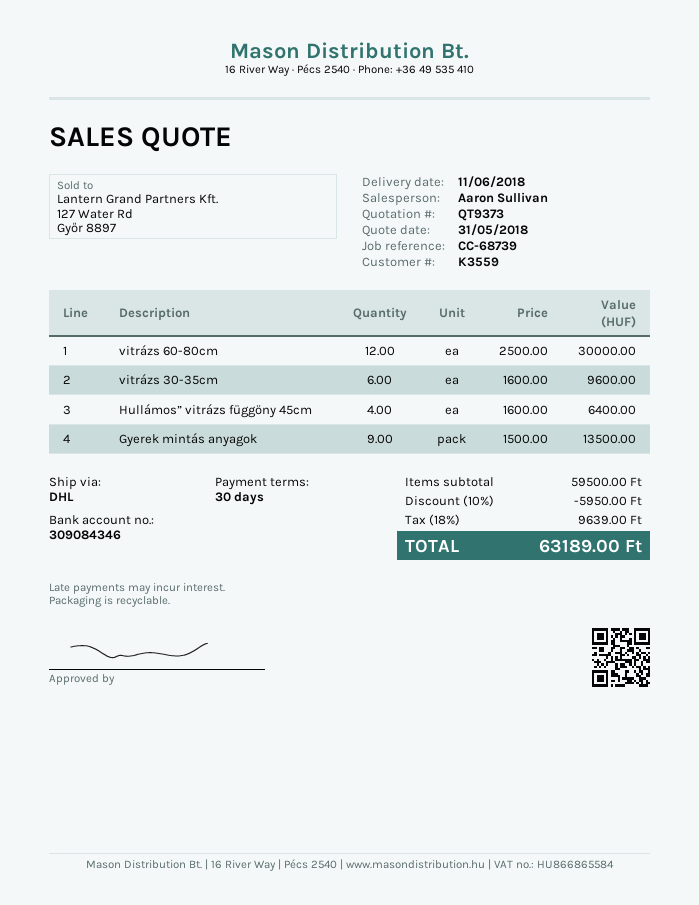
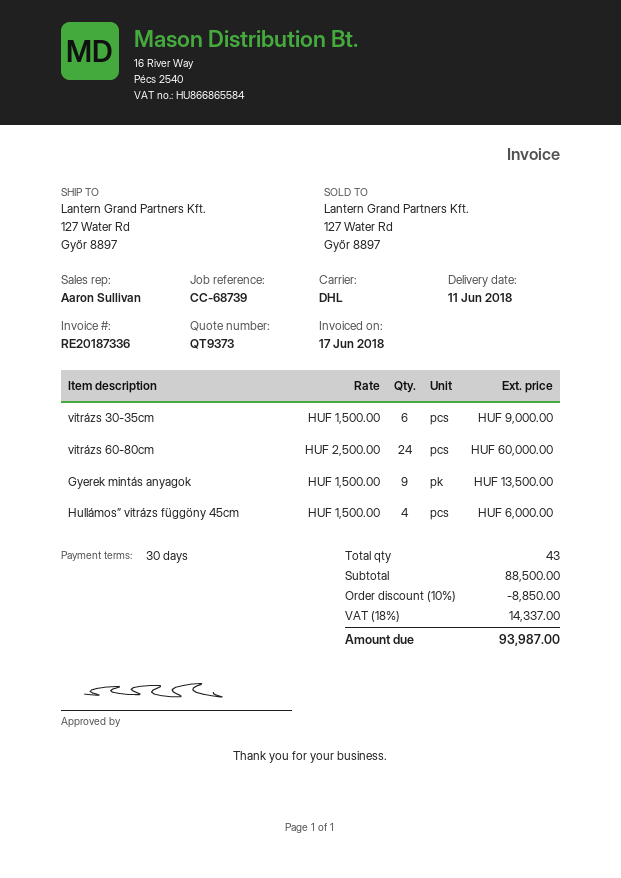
vitrázs 60-80cm: 12 x 2500.00 = 30000.00 -> 24 x 2500.00 = 60000.00
vitrázs 30-35cm: 6 x 1600.00 = 9600.00 -> 6 x 1500.00 = 9000.00
Hullámos” vitrázs függöny 45cm: 4 x 1600.00 = 6400.00 -> 4 x 1500.00 = 6000.00
subtotal: 59500.00 -> 88500.00
discount: 10% = 5950.00 -> 10% = 8850.00
tax: 18% = 9639.00 -> 18% = 14337.00
total: 63189.00 -> 93987.00

